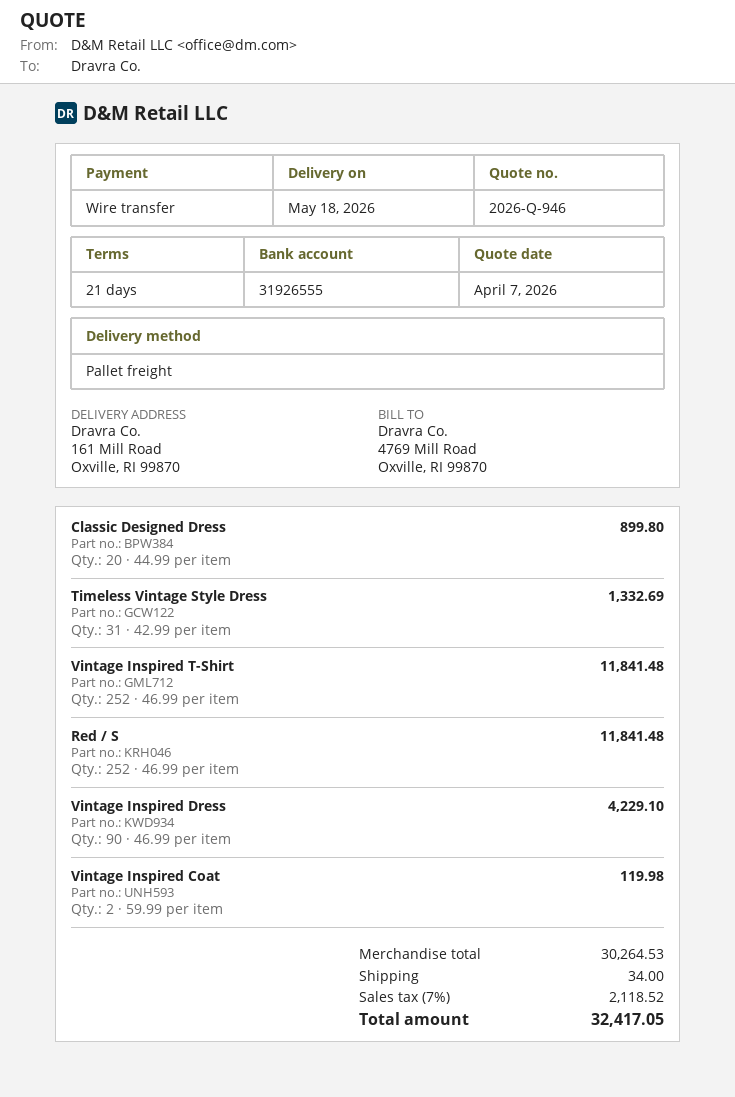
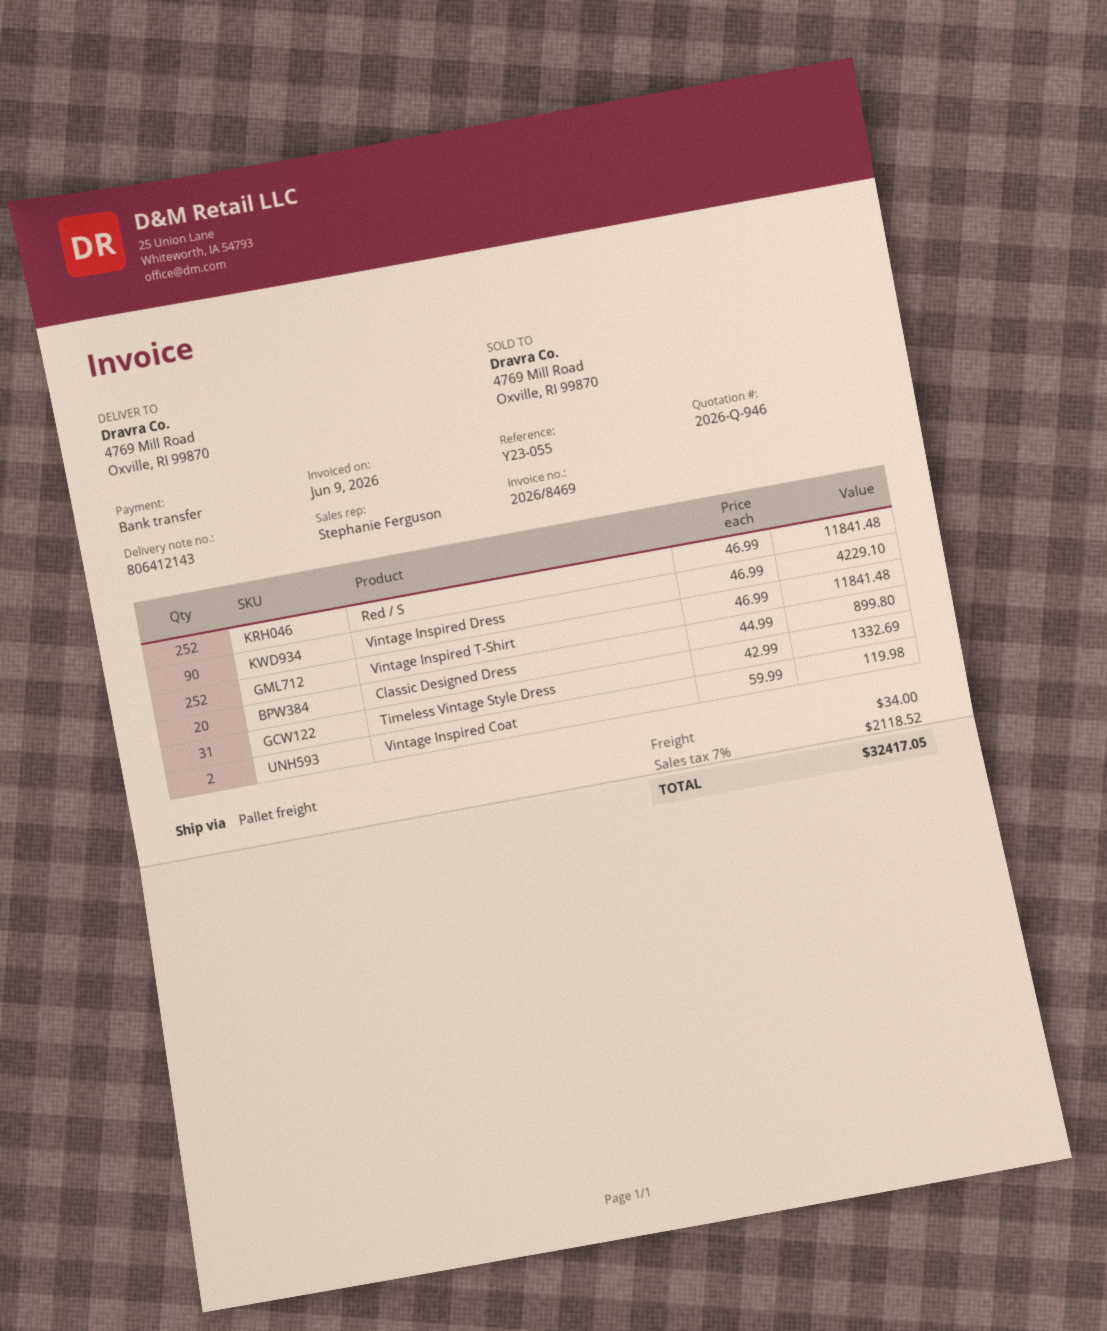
ship to: 161 Mill Road, Oxville, RI 99870 -> 4769 Mill Road, Oxville, RI 99870

